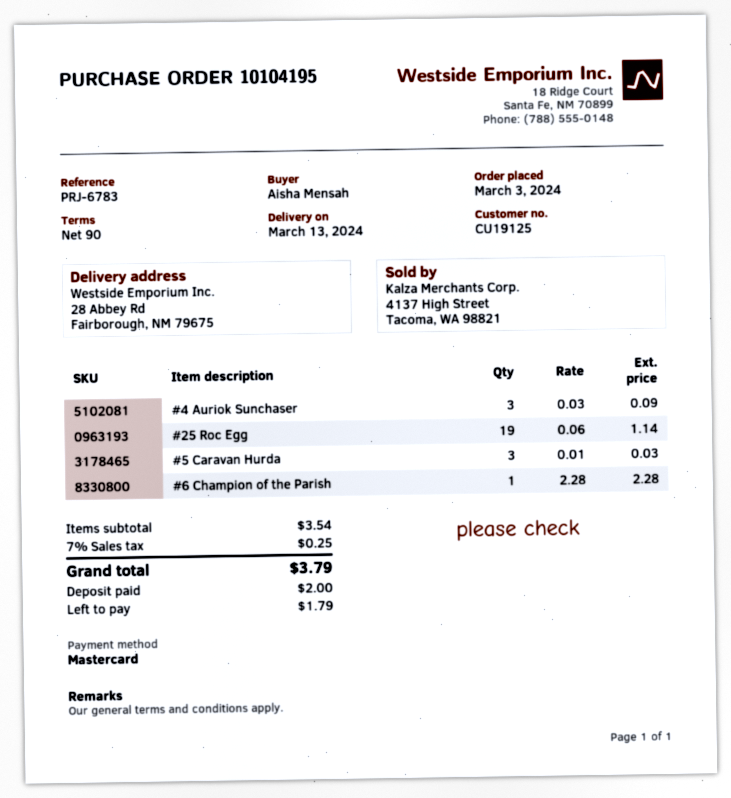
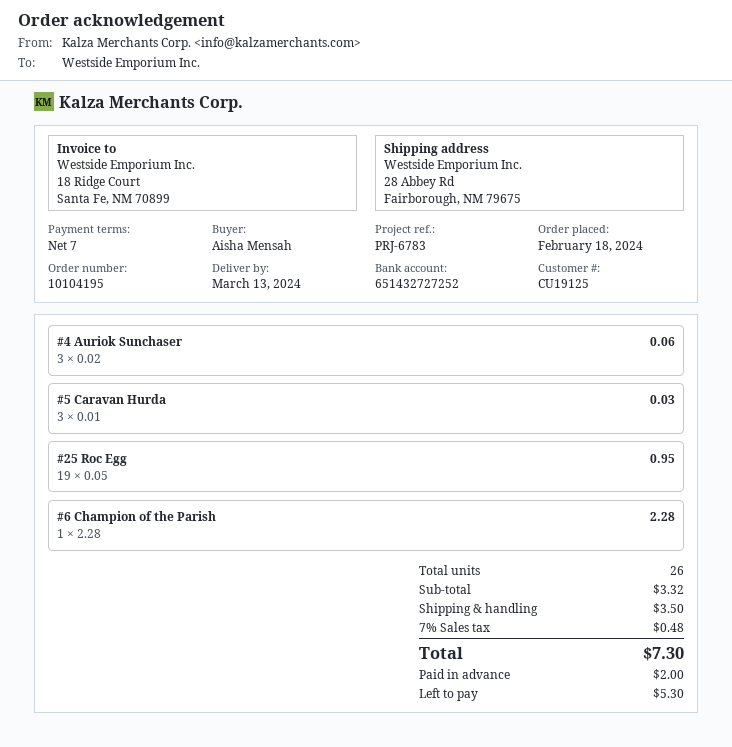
order date: 2024-03-03 -> 2024-02-18
payment terms: 90 days -> 7 days
#4 Auriok Sunchaser: 3 x 0.03 = 0.09 -> 3 x 0.02 = 0.06
#25 Roc Egg: 19 x 0.06 = 1.14 -> 19 x 0.05 = 0.95
subtotal: 3.54 -> 3.32
shipping: none -> 3.50
tax: 7% = 0.25 -> 7% = 0.48
total: 3.79 -> 7.30
balance: 1.79 -> 5.30

